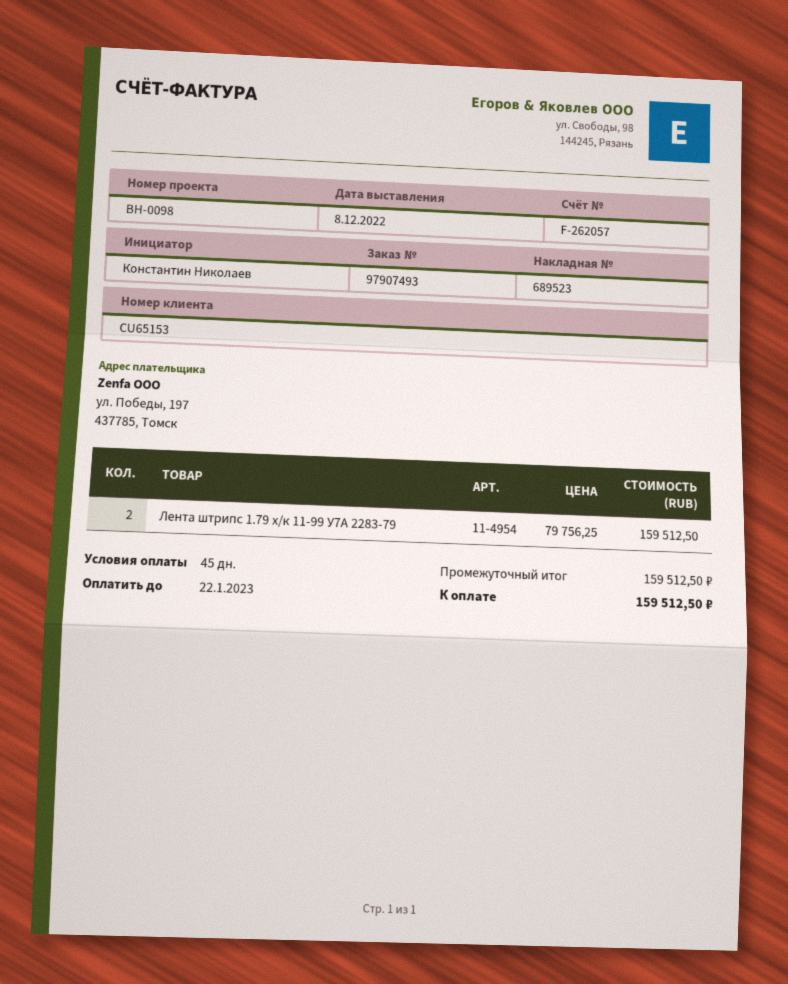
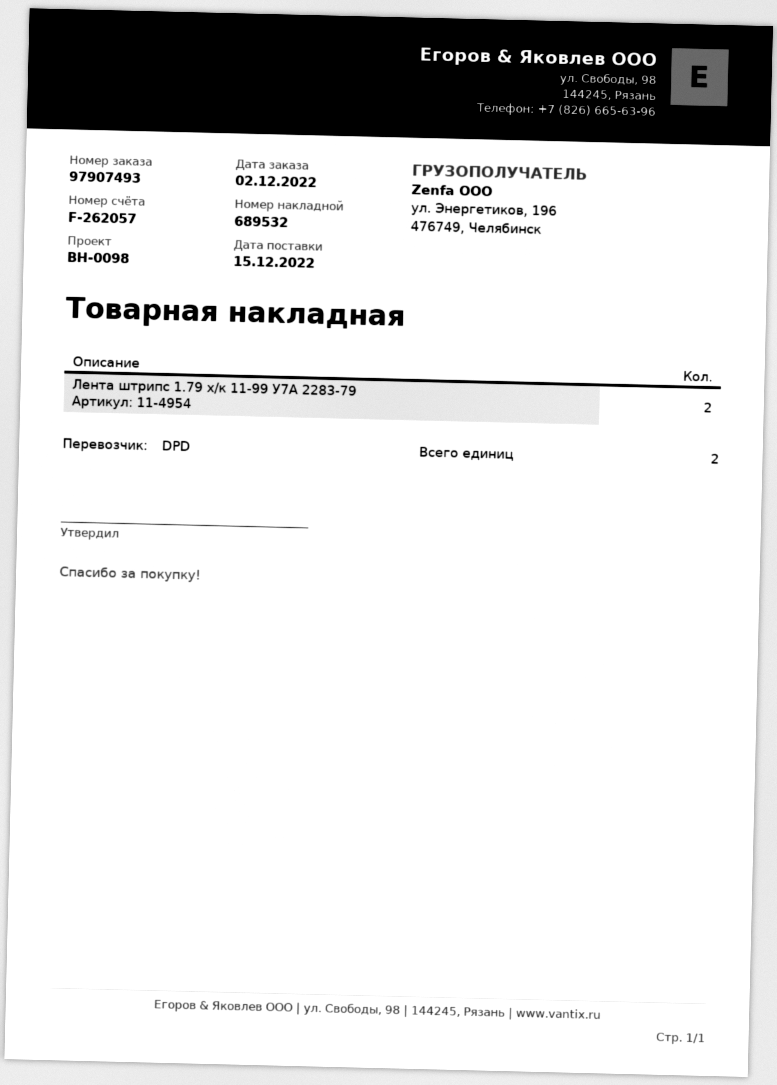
delivery note number: 689523 -> 689532

